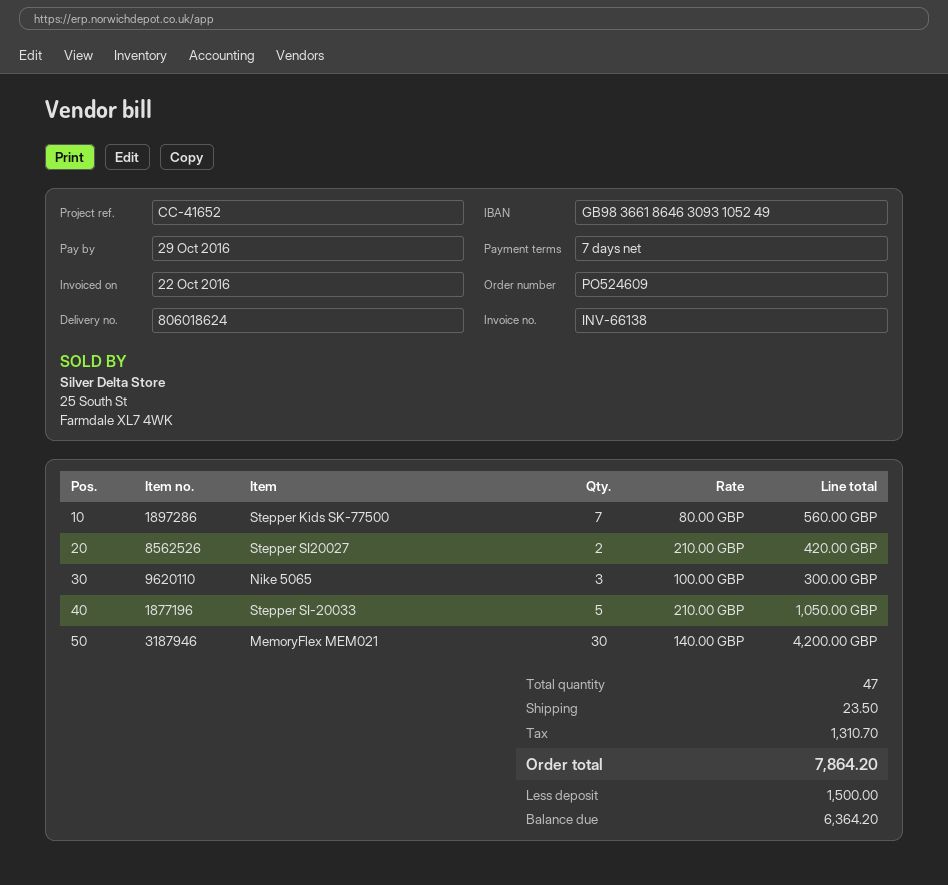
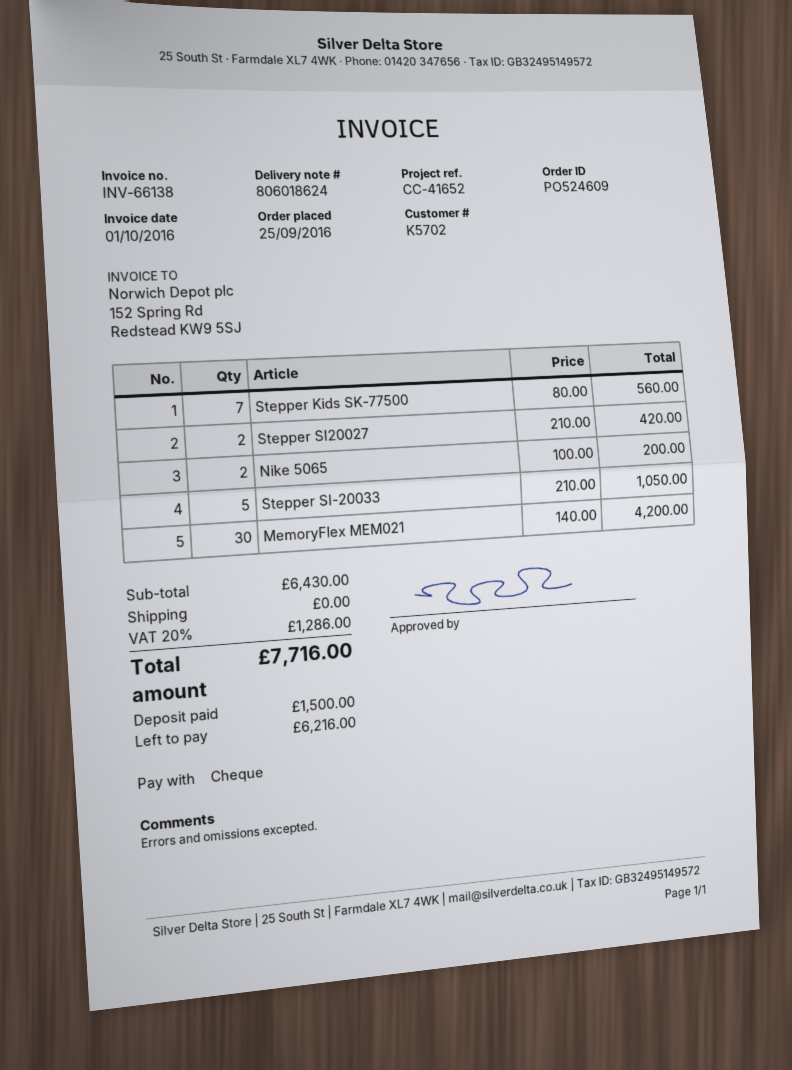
invoice date: 2016-10-22 -> 2016-10-01
Nike 5065: 3 x 100.00 = 300.00 -> 2 x 100.00 = 200.00
shipping: 23.50 -> 0.00
tax: 1310.70 -> 1286.00
total: 7864.20 -> 7716.00
balance: 6364.20 -> 6216.00

